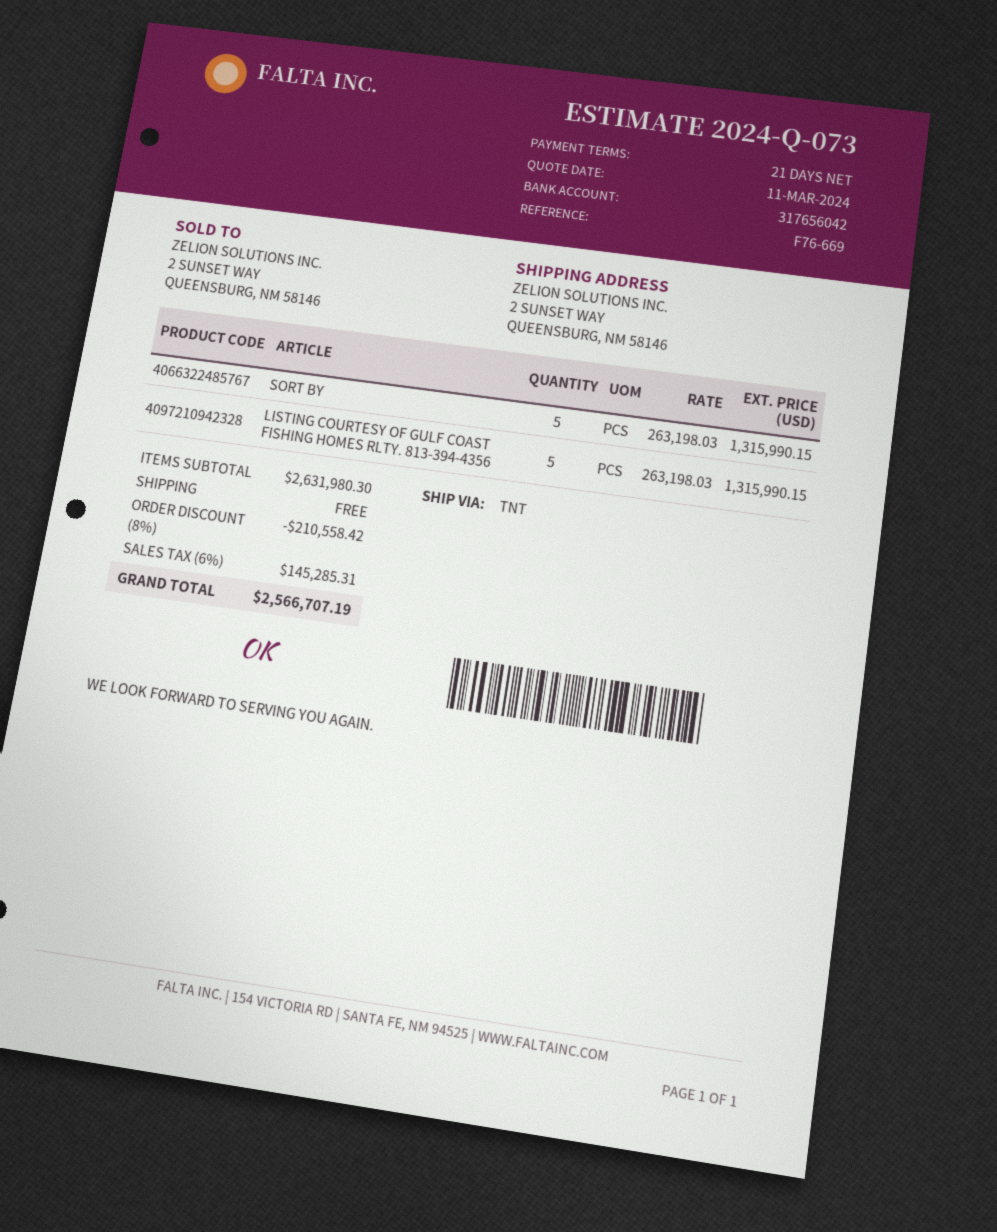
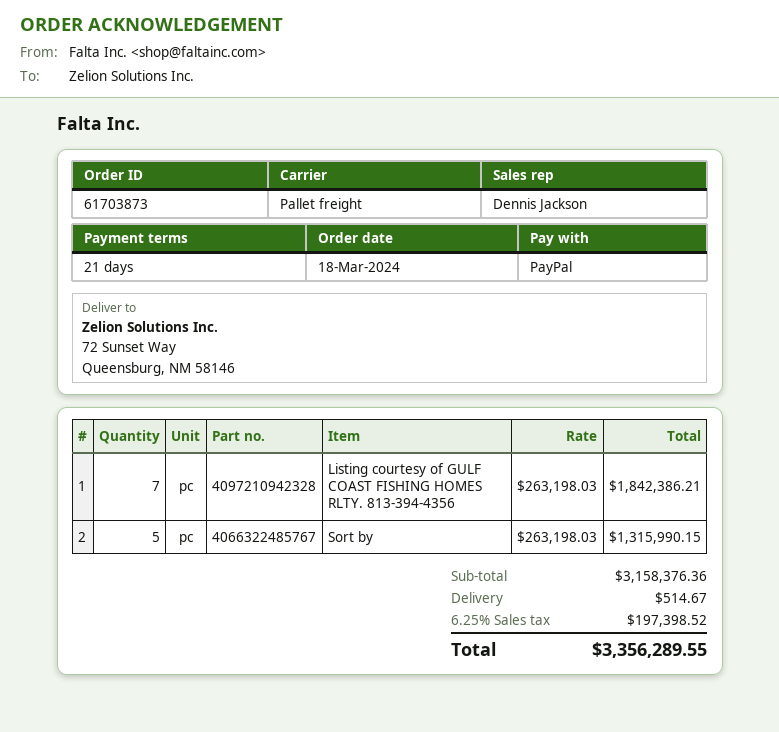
shipping method: TNT -> pallet freight
ship to: 2 SUNSET WAY, QUEENSBURG, NM 58146 -> 72 Sunset Way, Queensburg, NM 58146
LISTING COURTESY OF GULF COAST FISHING HOMES RLTY. 813-394-4356: 5 x 263198.03 = 1315990.15 -> 7 x 263198.03 = 1842386.21
subtotal: 2631980.30 -> 3158376.36
discount: 8% = 210558.42 -> none
shipping: 0.00 -> 514.67
tax: 6% = 145285.31 -> 6.25% = 197398.52
total: 2566707.19 -> 3356289.55

